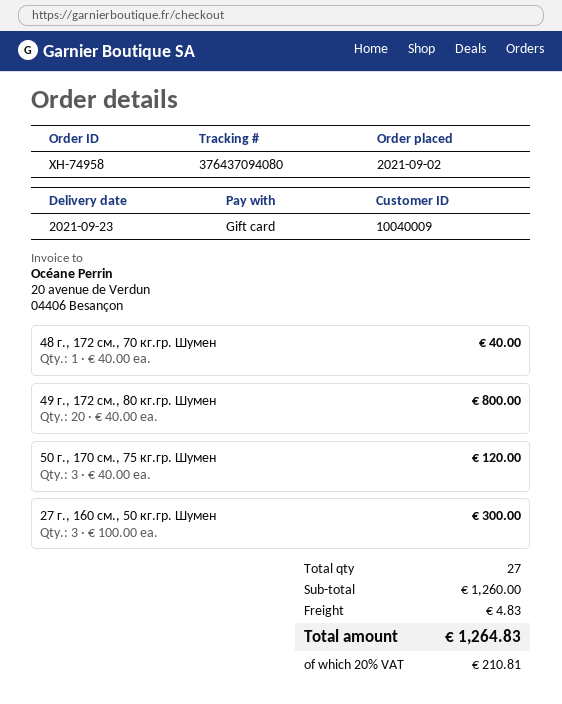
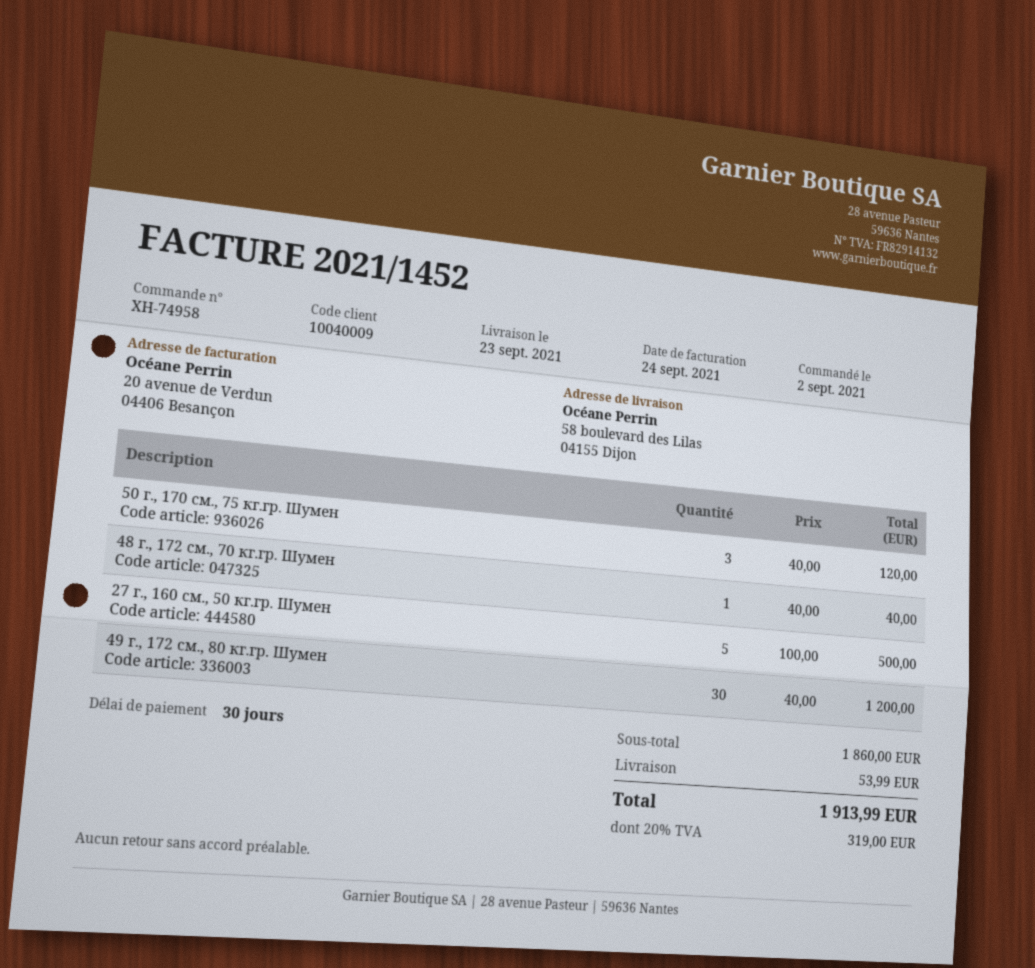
49 г., 172 см., 80 кг.гр. Шумен: 20 x 40.00 = 800.00 -> 30 x 40.00 = 1200.00
27 г., 160 см., 50 кг.гр. Шумен: 3 x 100.00 = 300.00 -> 5 x 100.00 = 500.00
subtotal: 1260.00 -> 1860.00
shipping: 4.83 -> 53.99
tax: 20% = 210.81 -> 20% = 319.00
total: 1264.83 -> 1913.99

